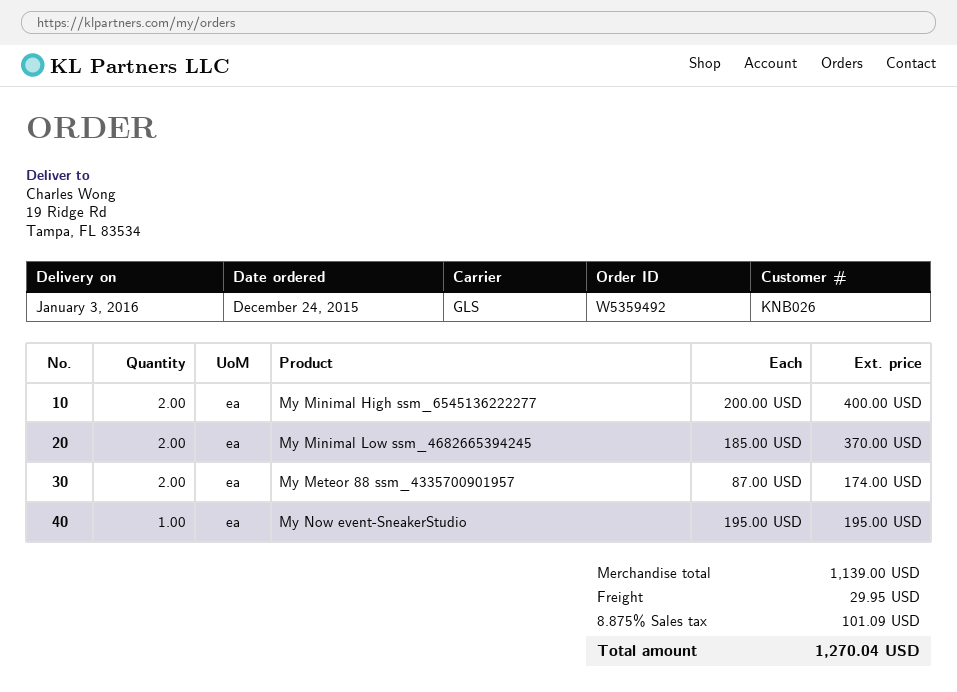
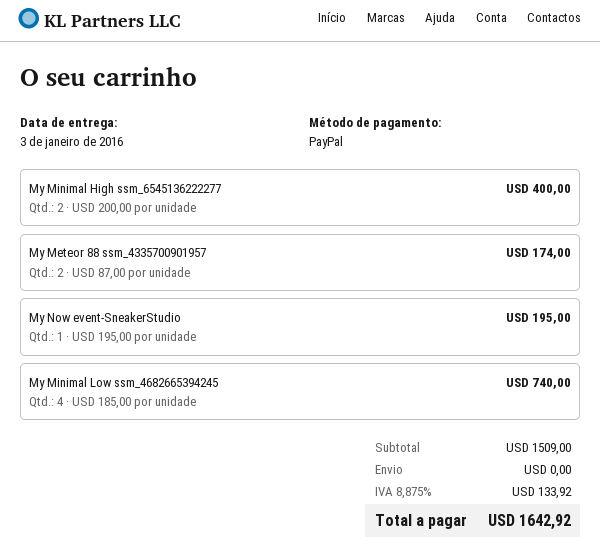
My Minimal Low ssm_4682665394245: 2 x 185.00 = 370.00 -> 4 x 185.00 = 740.00
subtotal: 1139.00 -> 1509.00
shipping: 29.95 -> 0.00
tax: 8.875% = 101.09 -> 8.875% = 133.92
total: 1270.04 -> 1642.92

